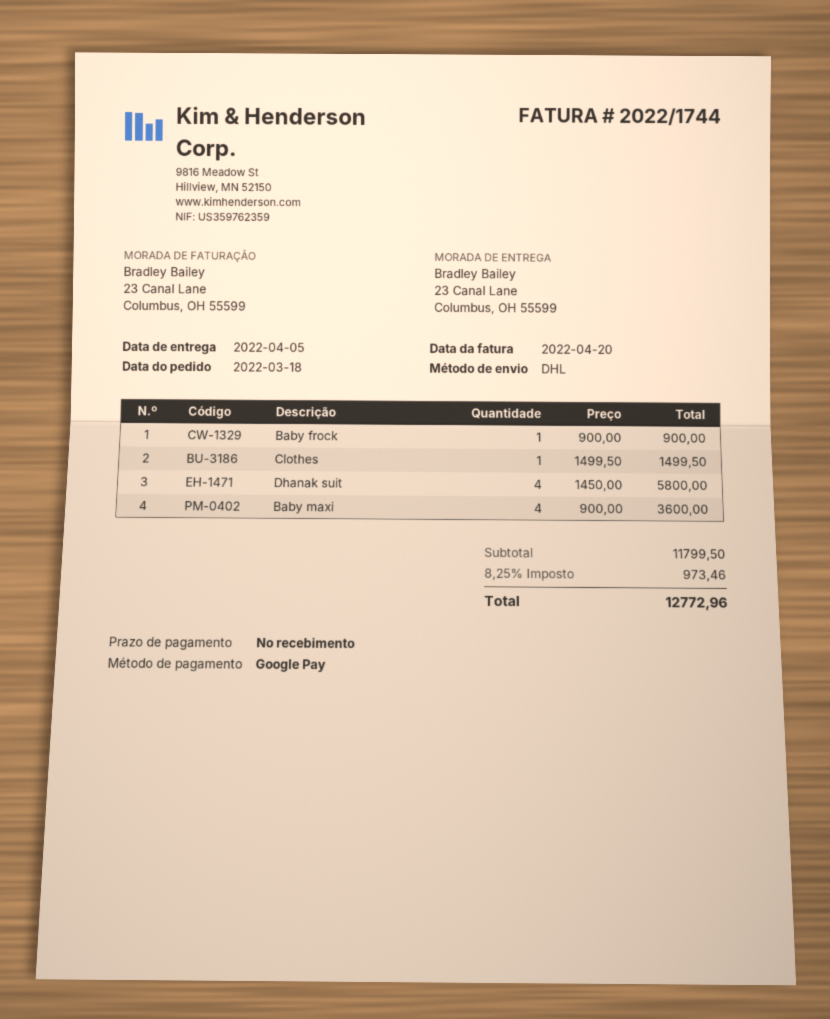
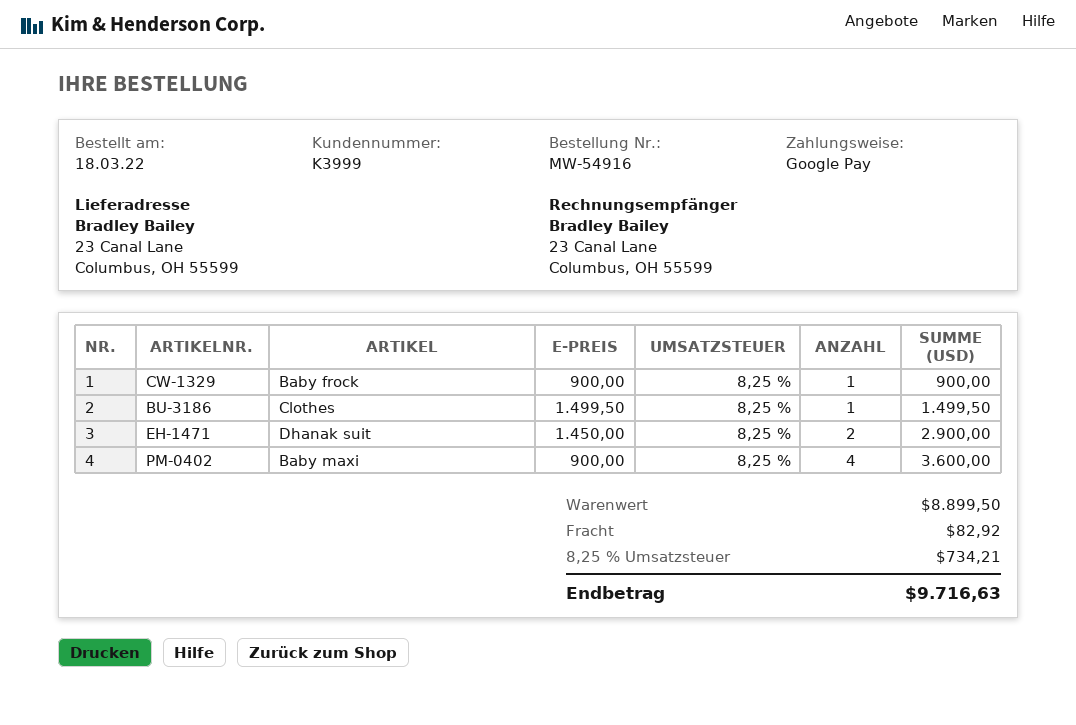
Dhanak suit: 4 x 1450.00 = 5800.00 -> 2 x 1450.00 = 2900.00
subtotal: 11799.50 -> 8899.50
shipping: none -> 82.92
tax: 8.25% = 973.46 -> 8.25% = 734.21
total: 12772.96 -> 9716.63

